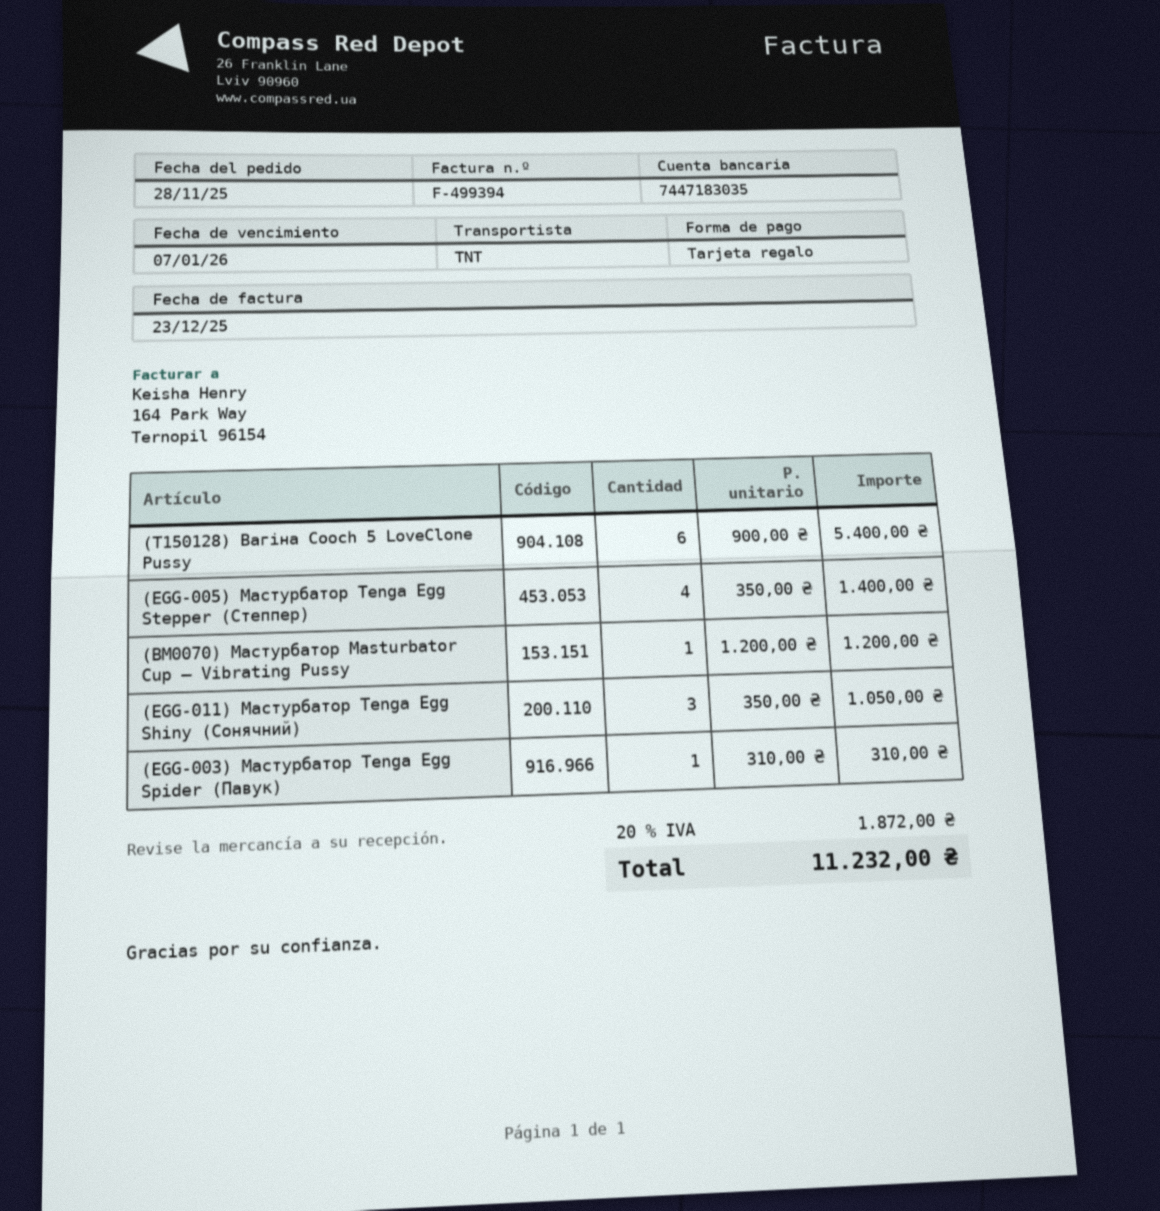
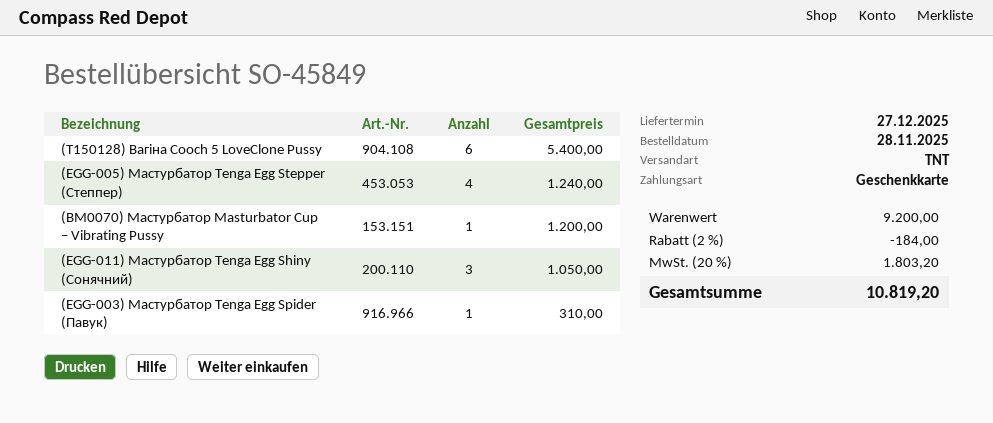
(EGG-005) Мастурбатор Tenga Egg Stepper (Степпер): 4 for 1400.00 -> 4 for 1240.00
discount: none -> 2% = 184.00
tax: 20% = 1872.00 -> 20% = 1803.20
total: 11232.00 -> 10819.20

